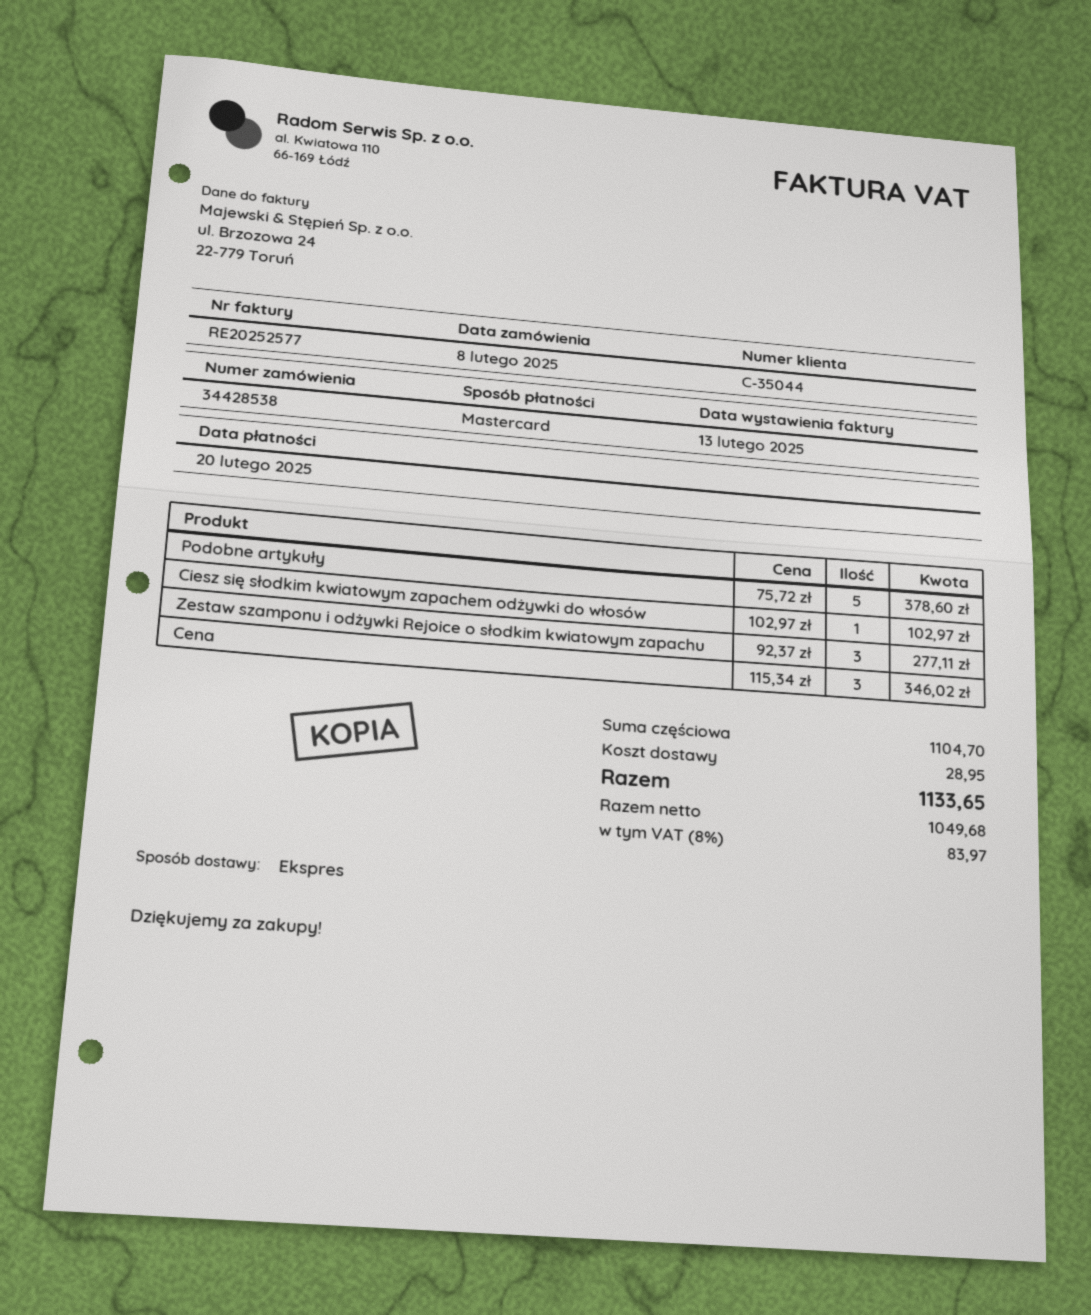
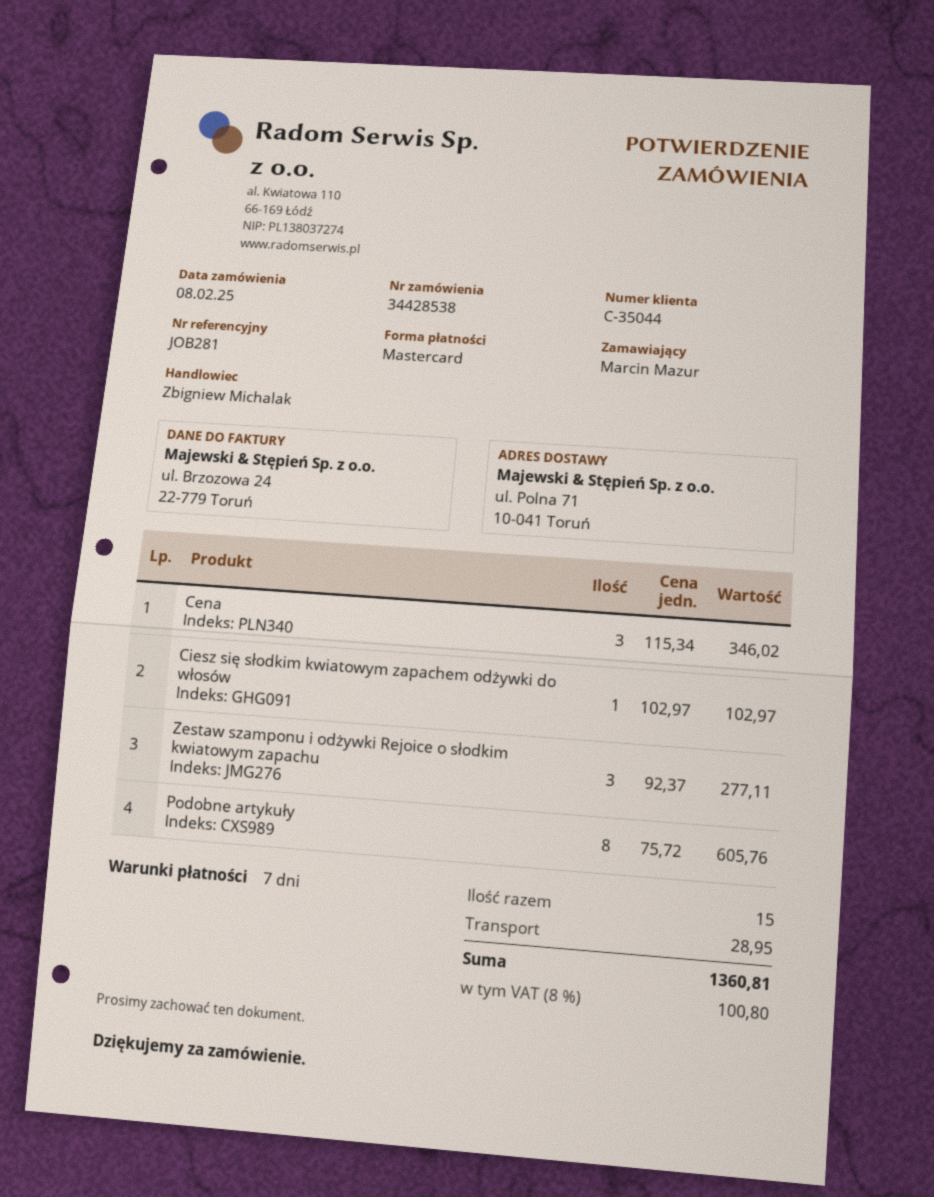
Podobne artykuły: 5 x 75.72 = 378.60 -> 8 x 75.72 = 605.76
tax: 8% = 83.97 -> 8% = 100.80
total: 1133.65 -> 1360.81

